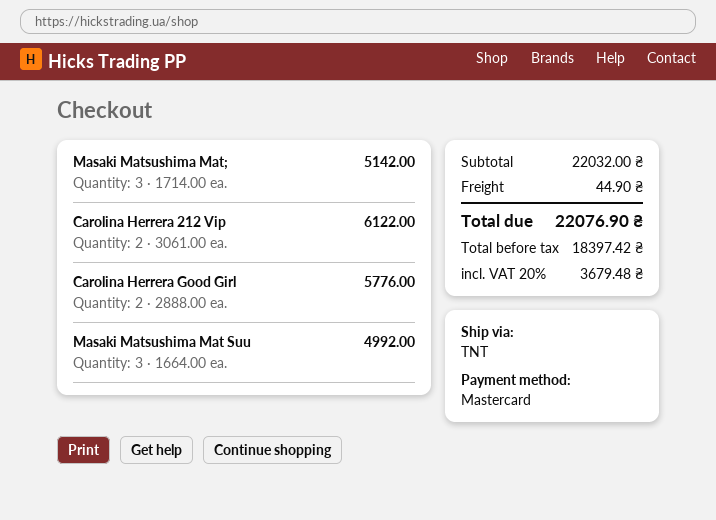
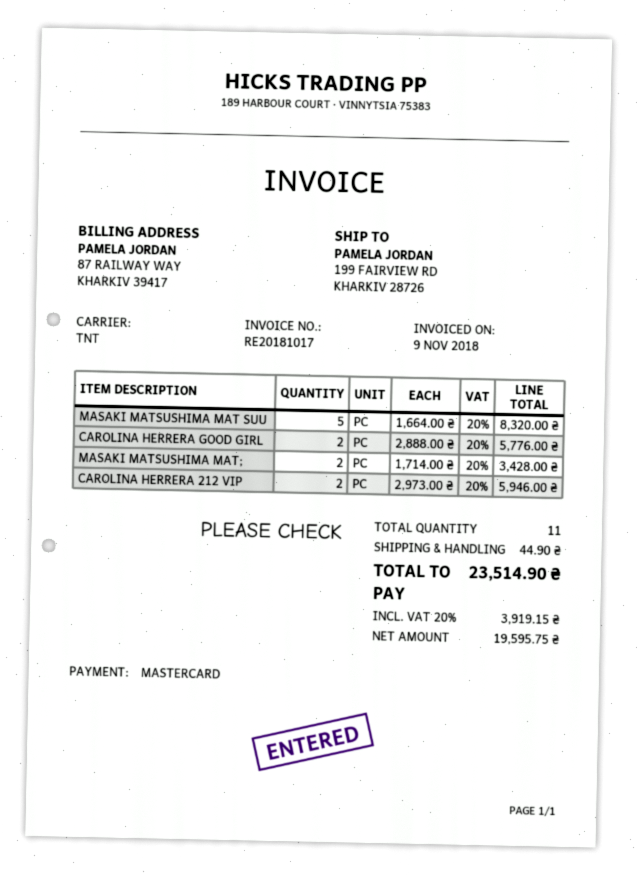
Masaki Matsushima Mat;: 3 x 1714.00 = 5142.00 -> 2 x 1714.00 = 3428.00
Carolina Herrera 212 Vip: 2 x 3061.00 = 6122.00 -> 2 x 2973.00 = 5946.00
Masaki Matsushima Mat Suu: 3 x 1664.00 = 4992.00 -> 5 x 1664.00 = 8320.00
net: 18397.42 -> 19595.75
tax: 20% = 3679.48 -> 20% = 3919.15
total: 22076.90 -> 23514.90

